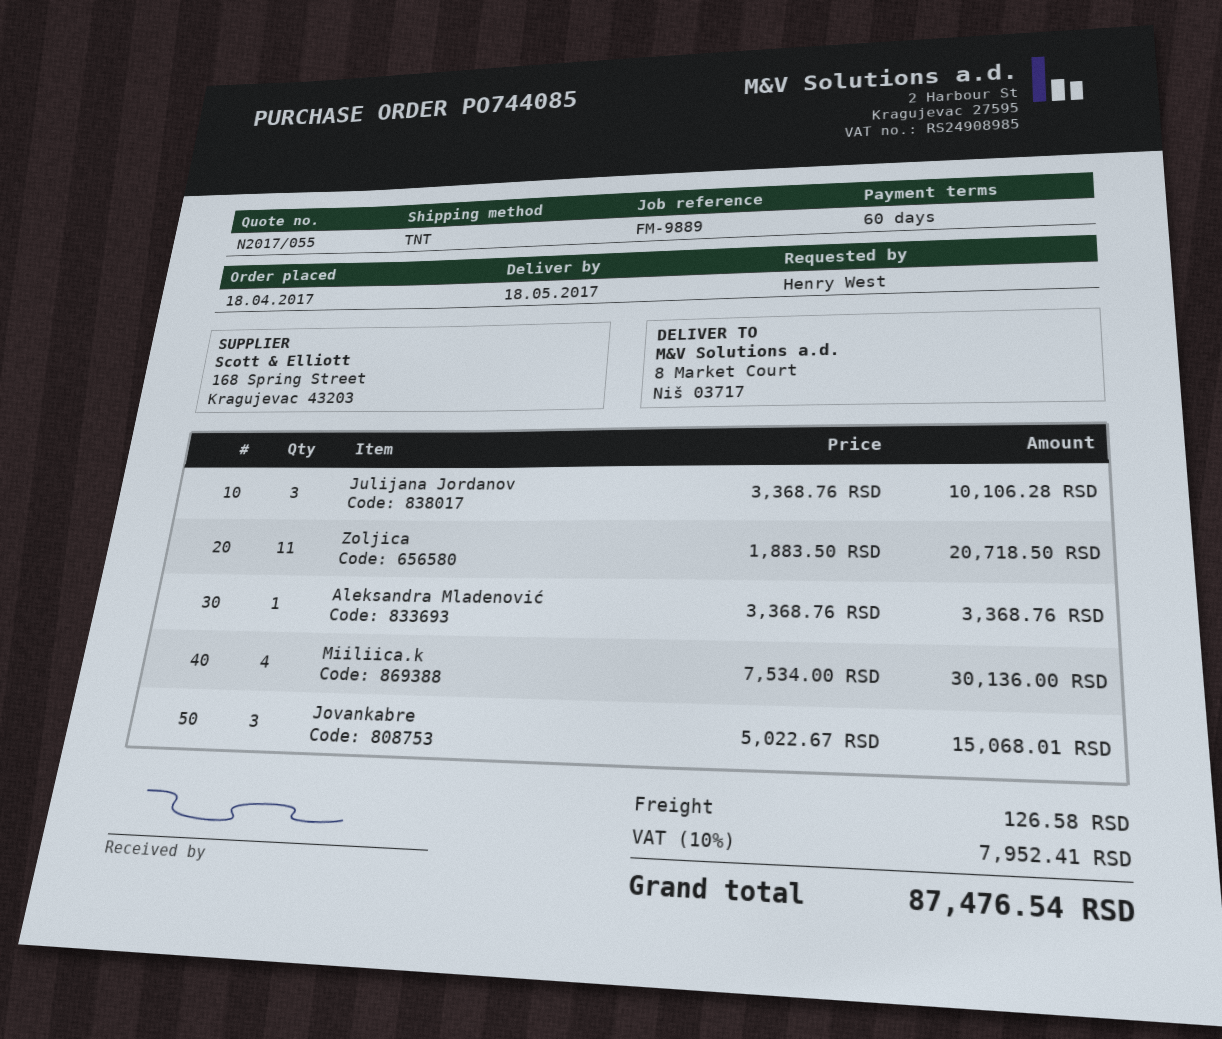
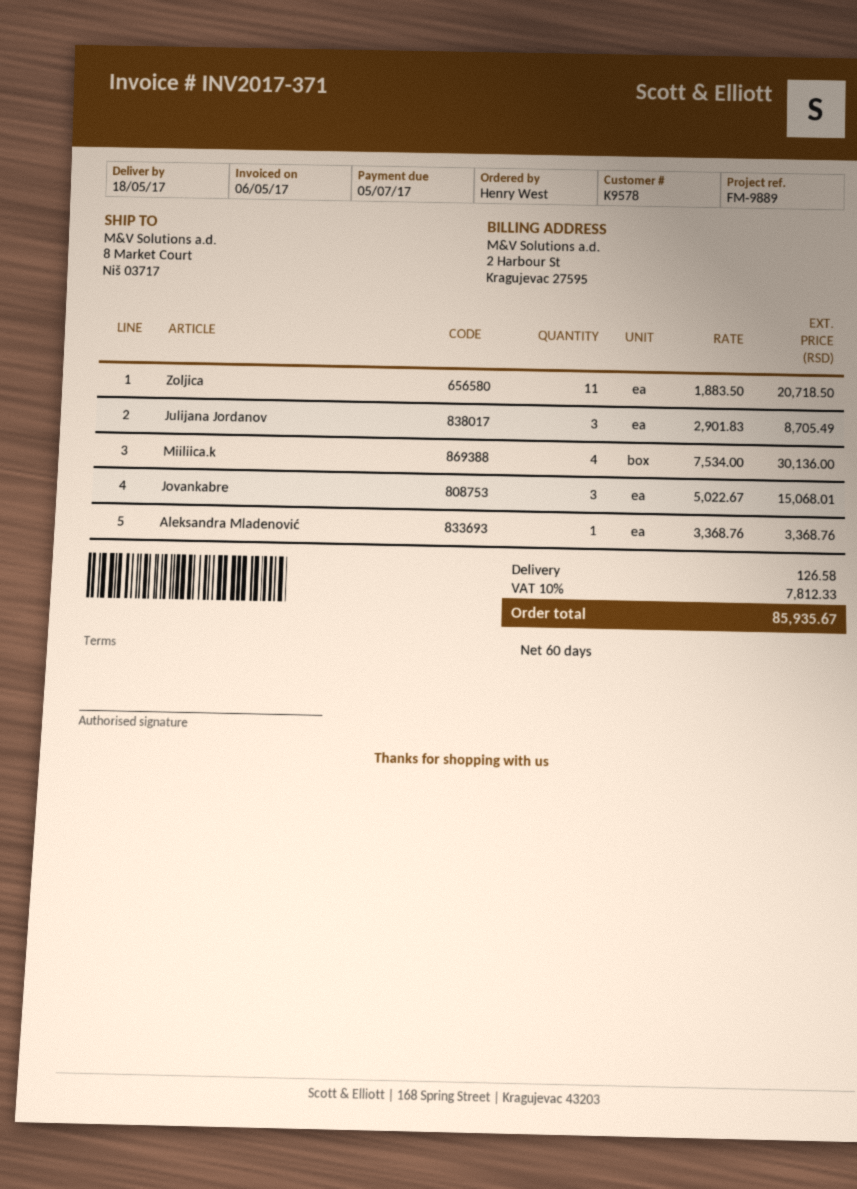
Julijana Jordanov: 3 x 3368.76 = 10106.28 -> 3 x 2901.83 = 8705.49
tax: 10% = 7952.41 -> 10% = 7812.33
total: 87476.54 -> 85935.67

